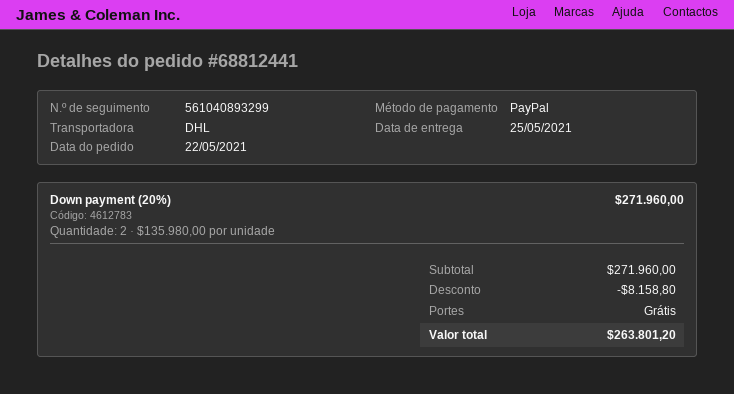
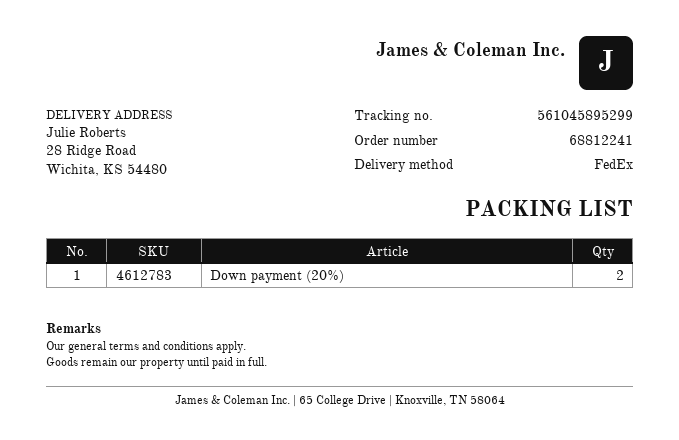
order number: 68812441 -> 68812241
shipping method: DHL -> FedEx
tracking number: 561040893299 -> 561045895299

